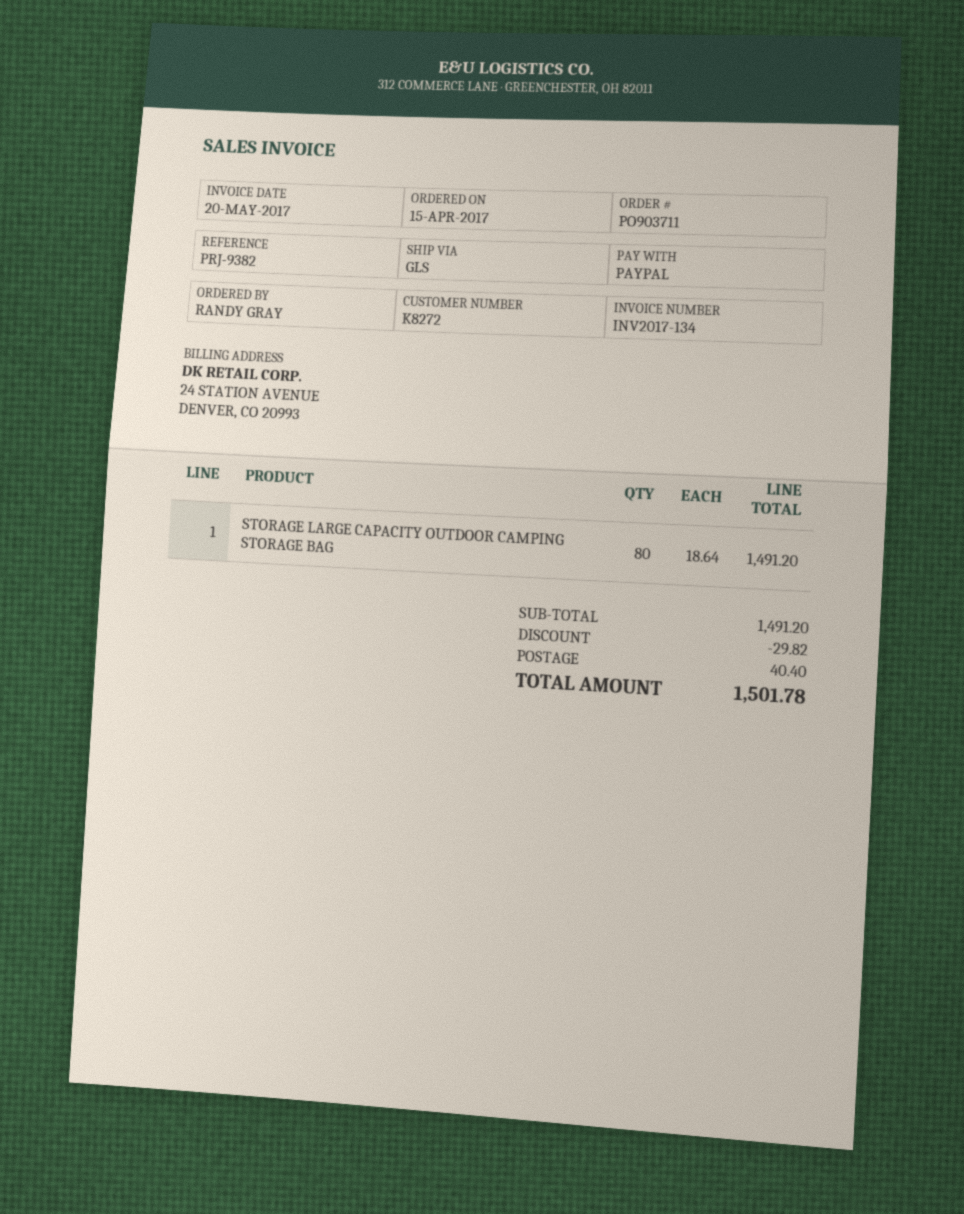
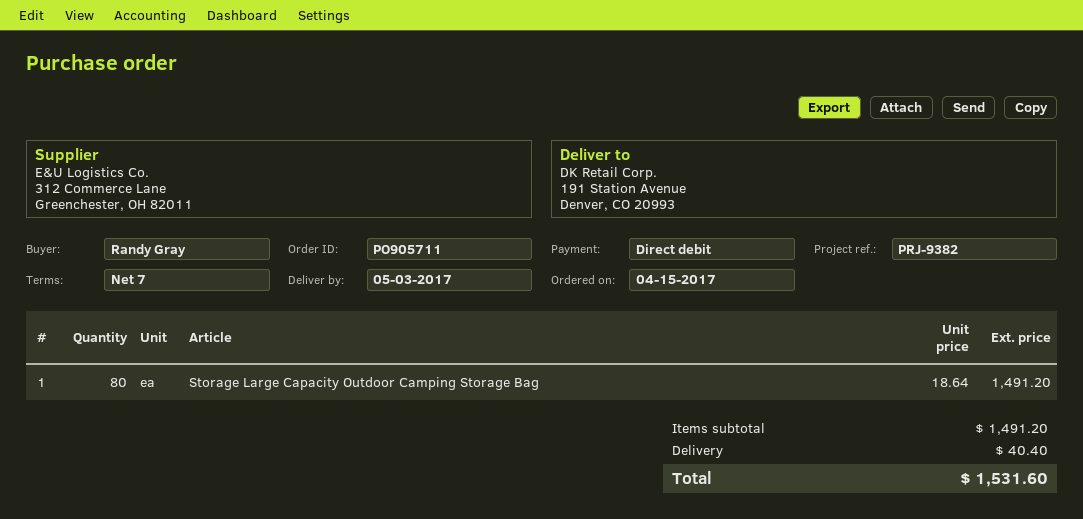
order number: PO903711 -> PO905711
payment method: PayPal -> direct debit
discount: 29.82 -> none
total: 1501.78 -> 1531.60

